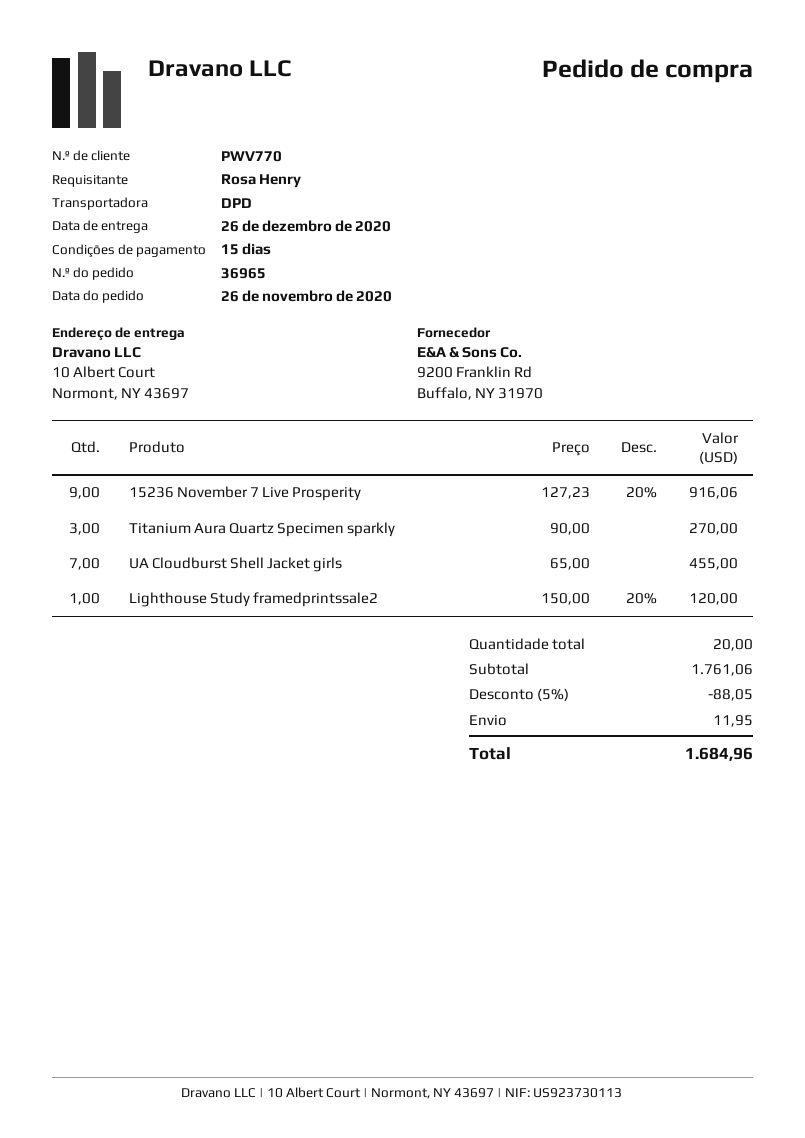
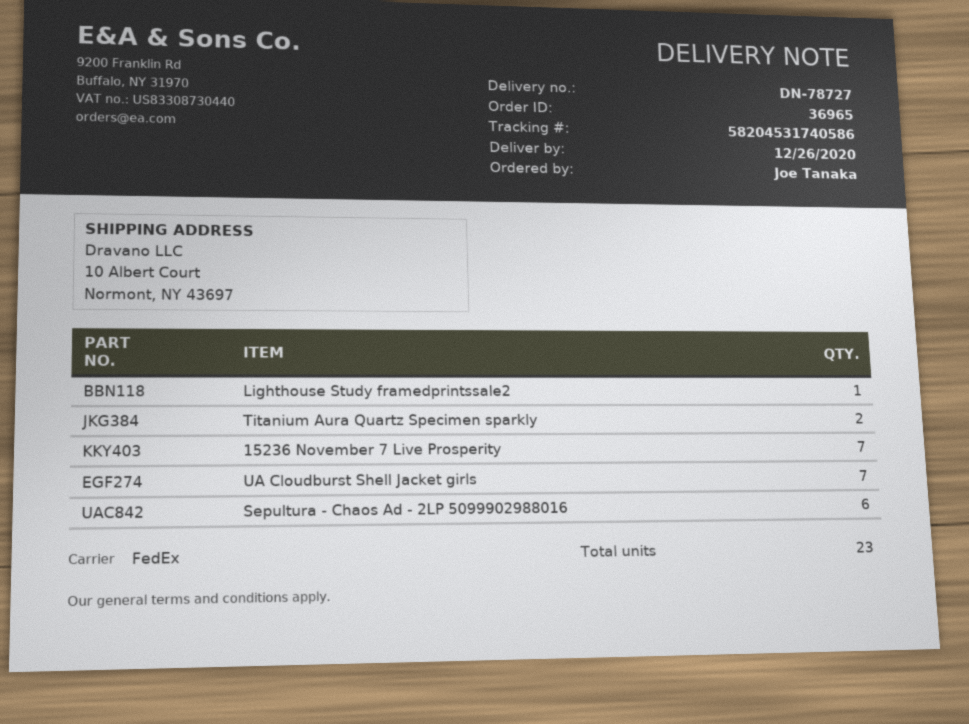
ordered by: Rosa Henry -> Joe Tanaka
shipping method: DPD -> FedEx
15236 November 7 Live Prosperity: 9 -> 7
Titanium Aura Quartz Specimen sparkly: 3 -> 2
Sepultura - Chaos Ad - 2LP 5099902988016: none -> 6
total quantity: 20 -> 23

